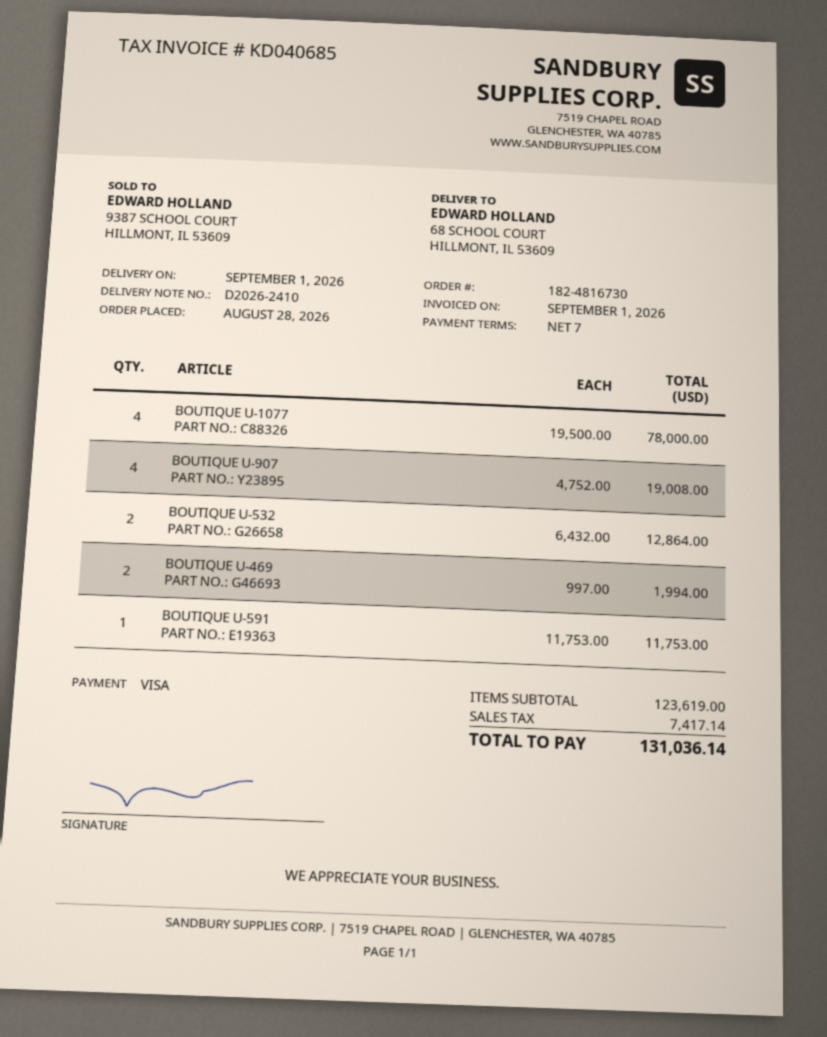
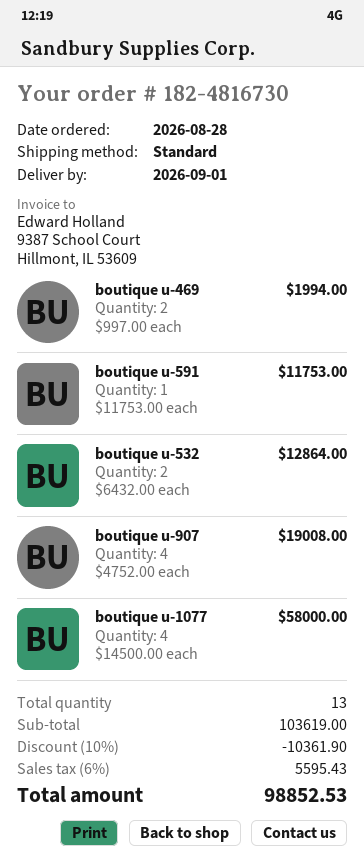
BOUTIQUE U-1077: 4 x 19500.00 = 78000.00 -> 4 x 14500.00 = 58000.00
subtotal: 123619.00 -> 103619.00
discount: none -> 10% = 10361.90
tax: 7417.14 -> 5595.43
total: 131036.14 -> 98852.53

